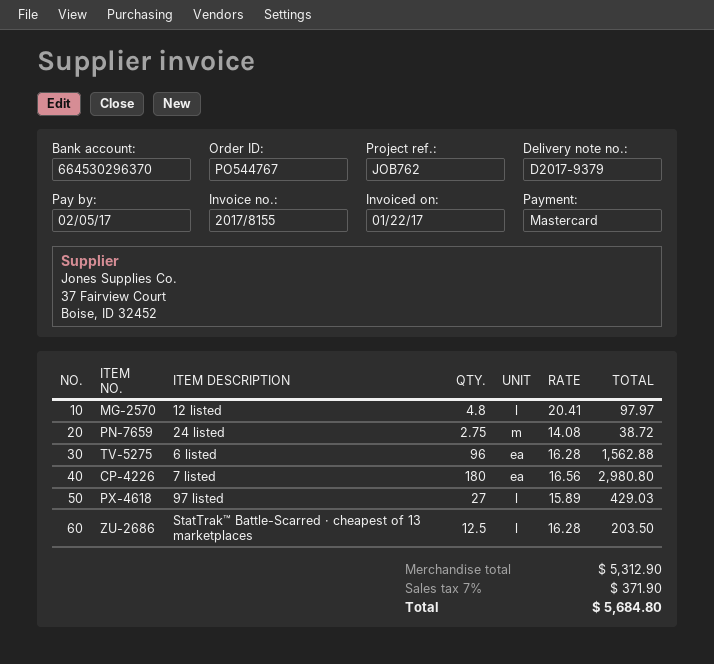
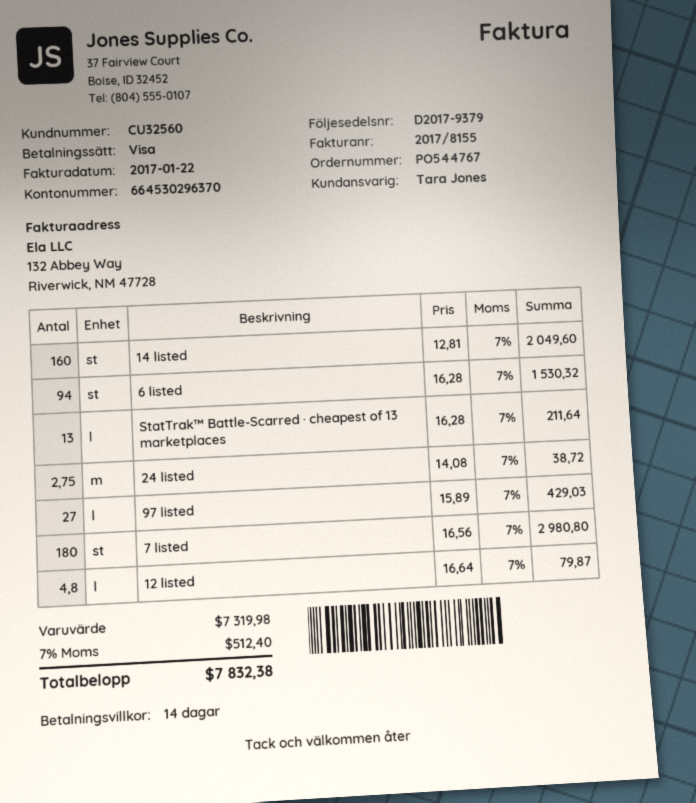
payment method: Mastercard -> Visa
12 listed: 4.8 x 20.41 = 97.97 -> 4.8 x 16.64 = 79.87
6 listed: 96 x 16.28 = 1562.88 -> 94 x 16.28 = 1530.32
StatTrak™ Battle-Scarred · cheapest of 13 marketplaces: 12.5 x 16.28 = 203.50 -> 13 x 16.28 = 211.64
14 listed: none -> 160 x 12.81 = 2049.60
subtotal: 5312.90 -> 7319.98
tax: 7% = 371.90 -> 7% = 512.40
total: 5684.80 -> 7832.38

